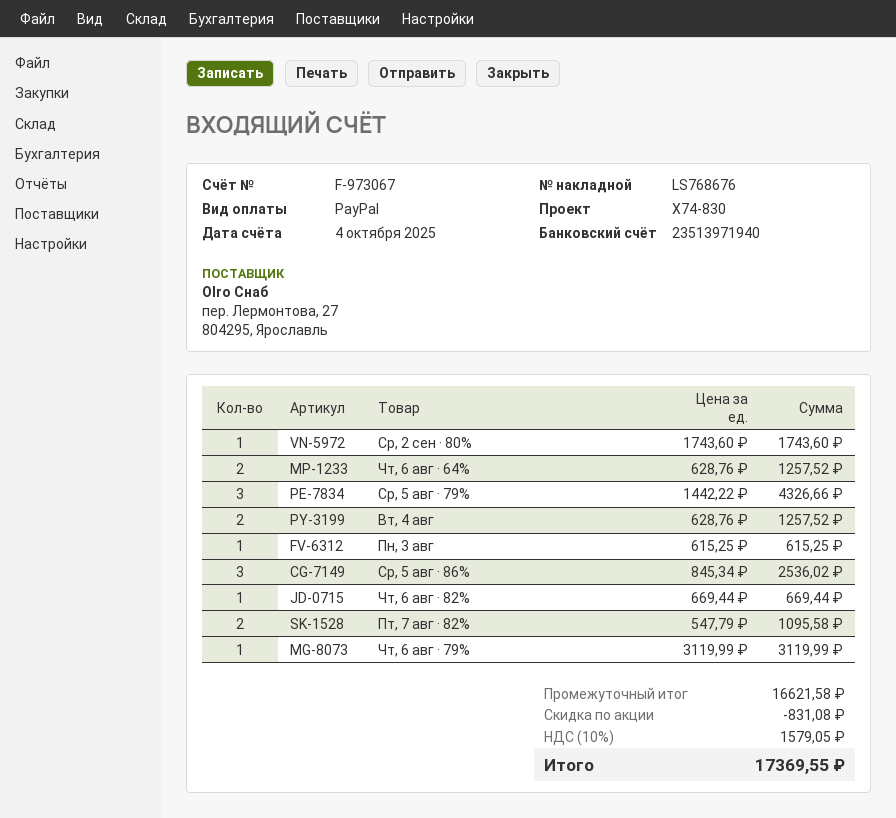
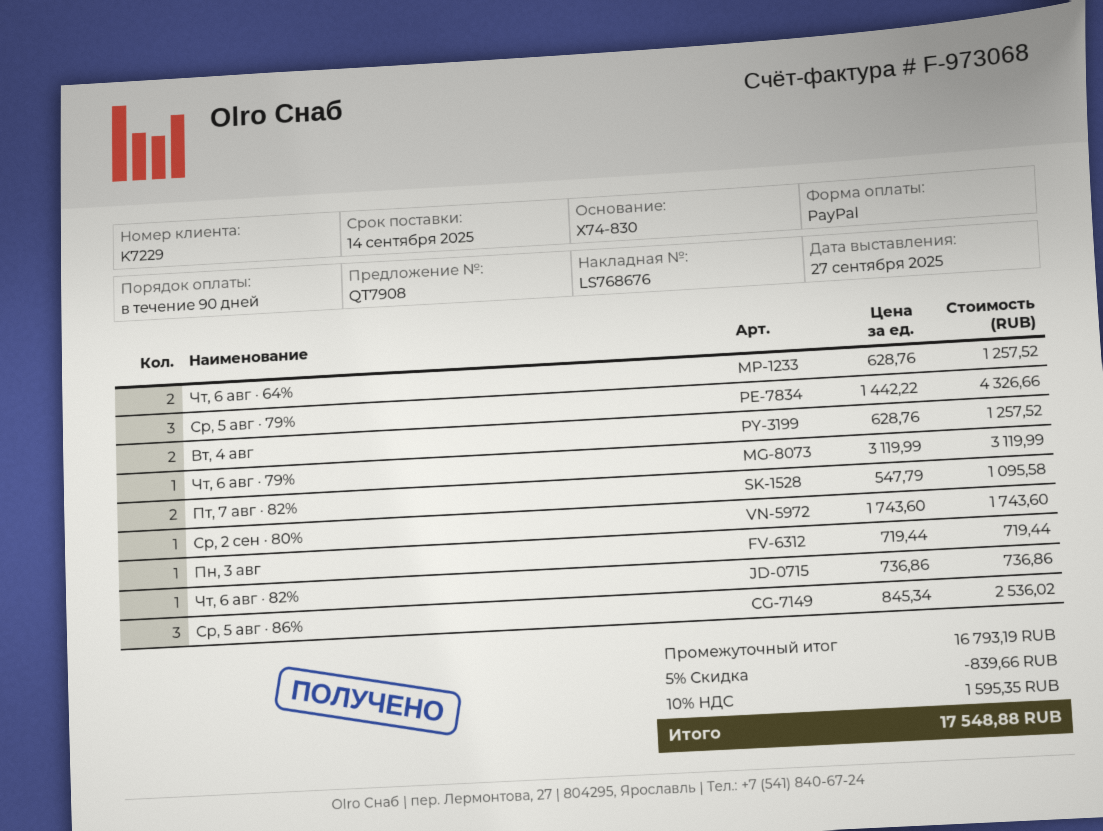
invoice number: F-973067 -> F-973068
invoice date: 2025-10-04 -> 2025-09-27
Пн, 3 авг: 1 x 615.25 = 615.25 -> 1 x 719.44 = 719.44
Чт, 6 авг · 82%: 1 x 669.44 = 669.44 -> 1 x 736.86 = 736.86
subtotal: 16621.58 -> 16793.19
discount: 831.08 -> 839.66
tax: 10% = 1579.05 -> 10% = 1595.35
total: 17369.55 -> 17548.88

